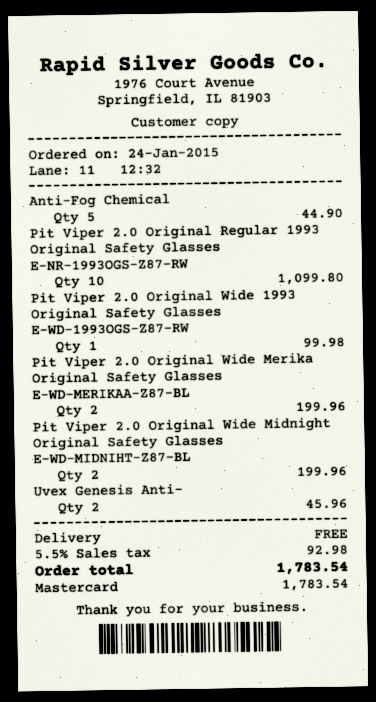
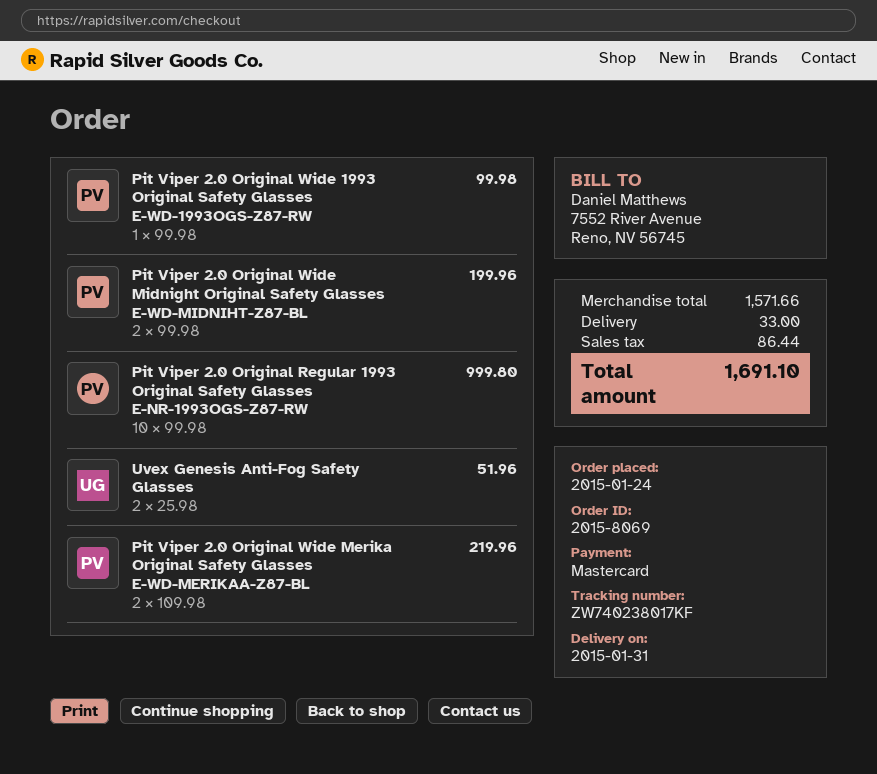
Anti-Fog Chemical: 5 for 44.90 -> none
Pit Viper 2.0 Original Regular 1993 Original Safety Glasses E-NR-1993OGS-Z87-RW: 10 for 1099.80 -> 10 for 999.80
Pit Viper 2.0 Original Wide Merika Original Safety Glasses E-WD-MERIKAA-Z87-BL: 2 for 199.96 -> 2 for 219.96
Uvex Genesis Anti-: 2 for 45.96 -> 2 for 51.96
shipping: 0.00 -> 33.00
tax: 92.98 -> 86.44
total: 1783.54 -> 1691.10

